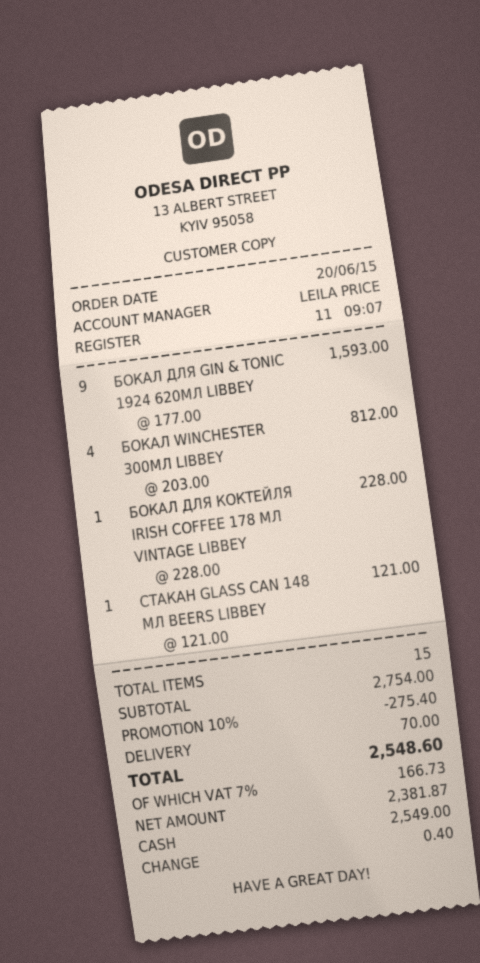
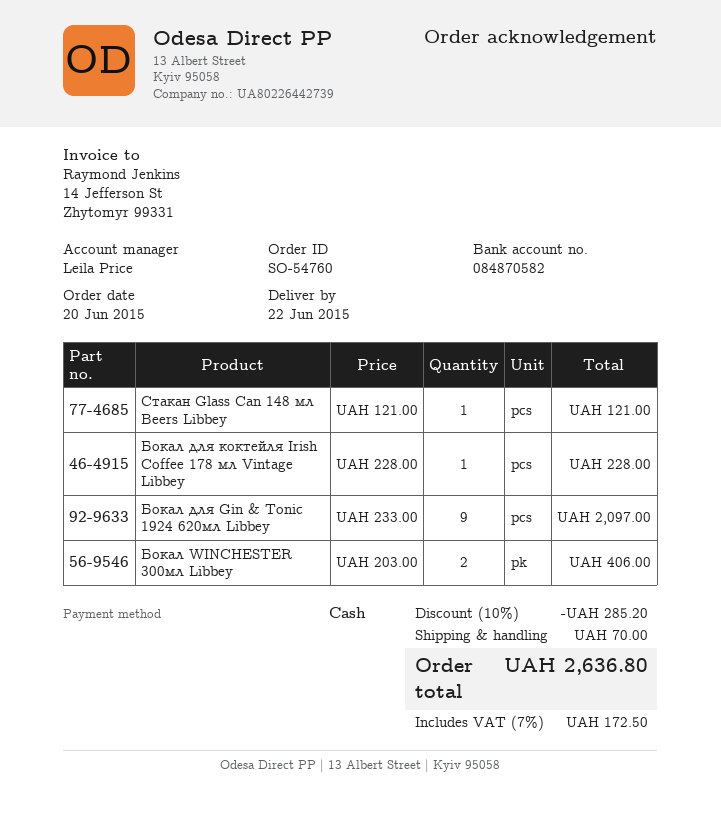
БОКАЛ ДЛЯ GIN & TONIC 1924 620МЛ LIBBEY: 9 x 177.00 = 1593.00 -> 9 x 233.00 = 2097.00
БОКАЛ WINCHESTER 300МЛ LIBBEY: 4 x 203.00 = 812.00 -> 2 x 203.00 = 406.00
discount: 10% = 275.40 -> 10% = 285.20
tax: 7% = 166.73 -> 7% = 172.50
total: 2548.60 -> 2636.80

